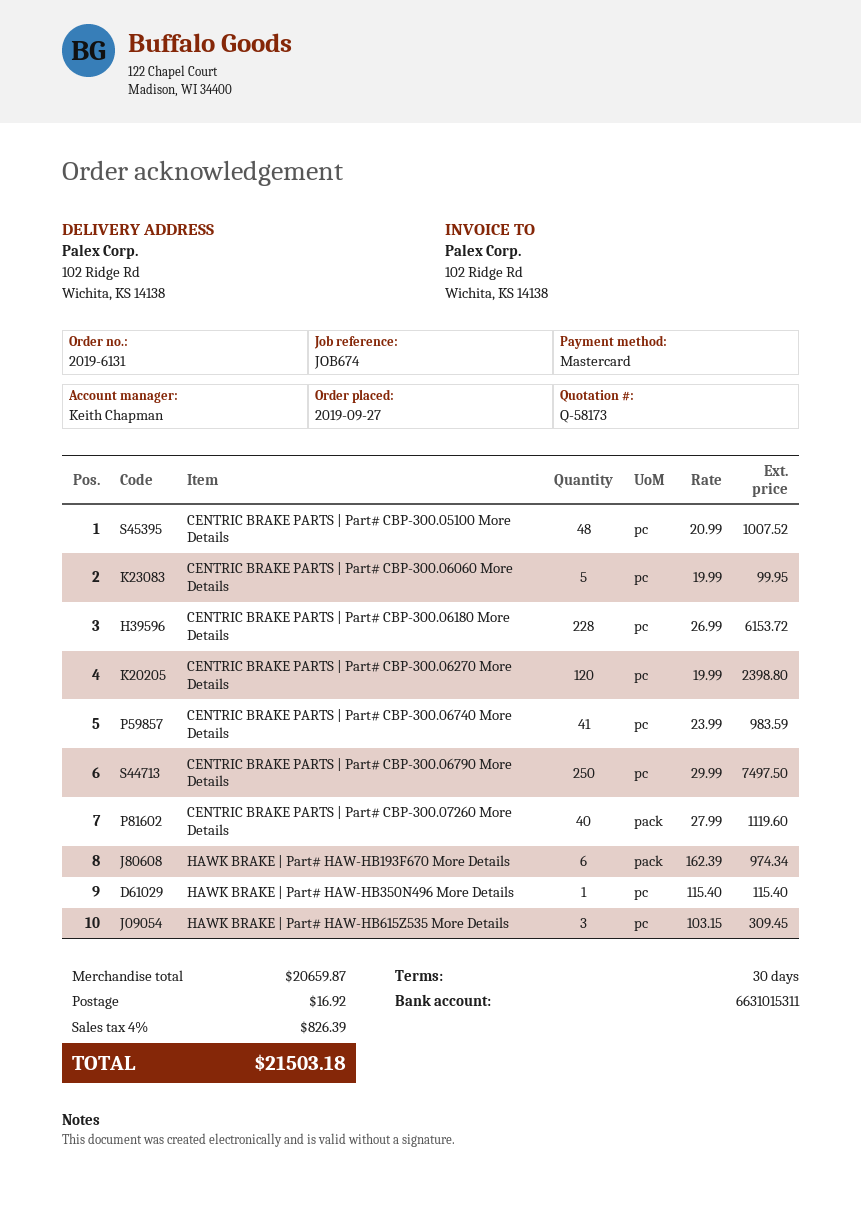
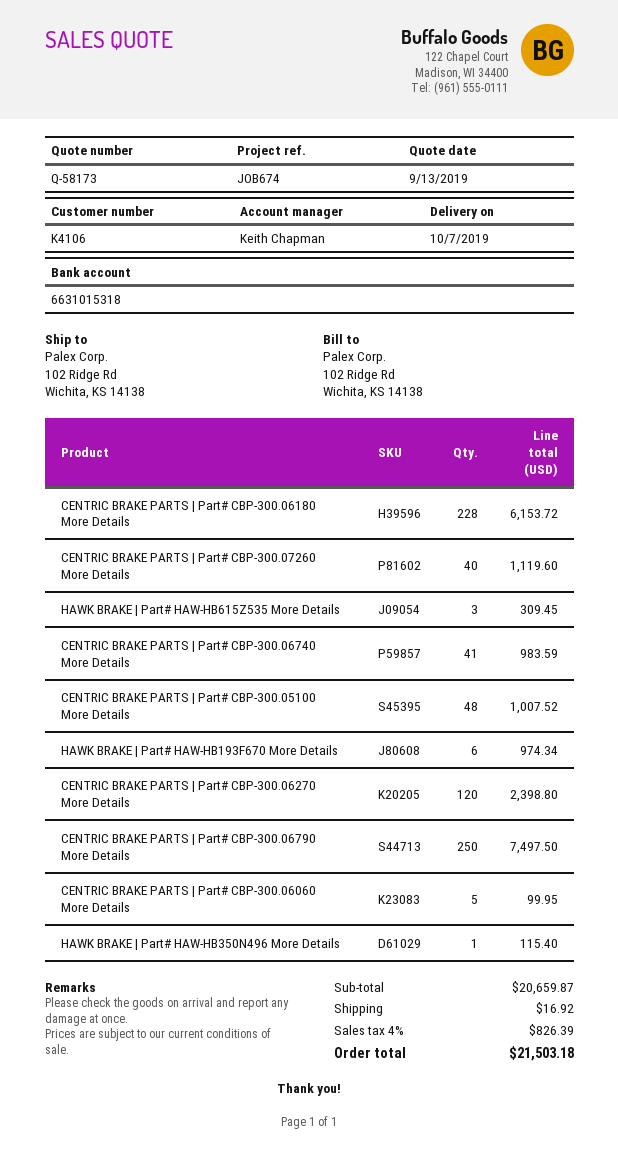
bank account: 6631015311 -> 6631015318

